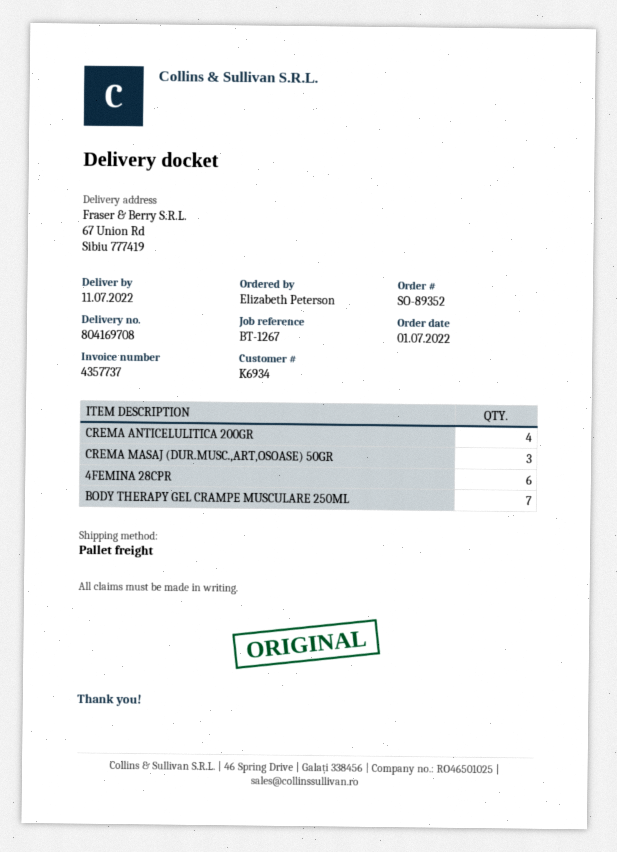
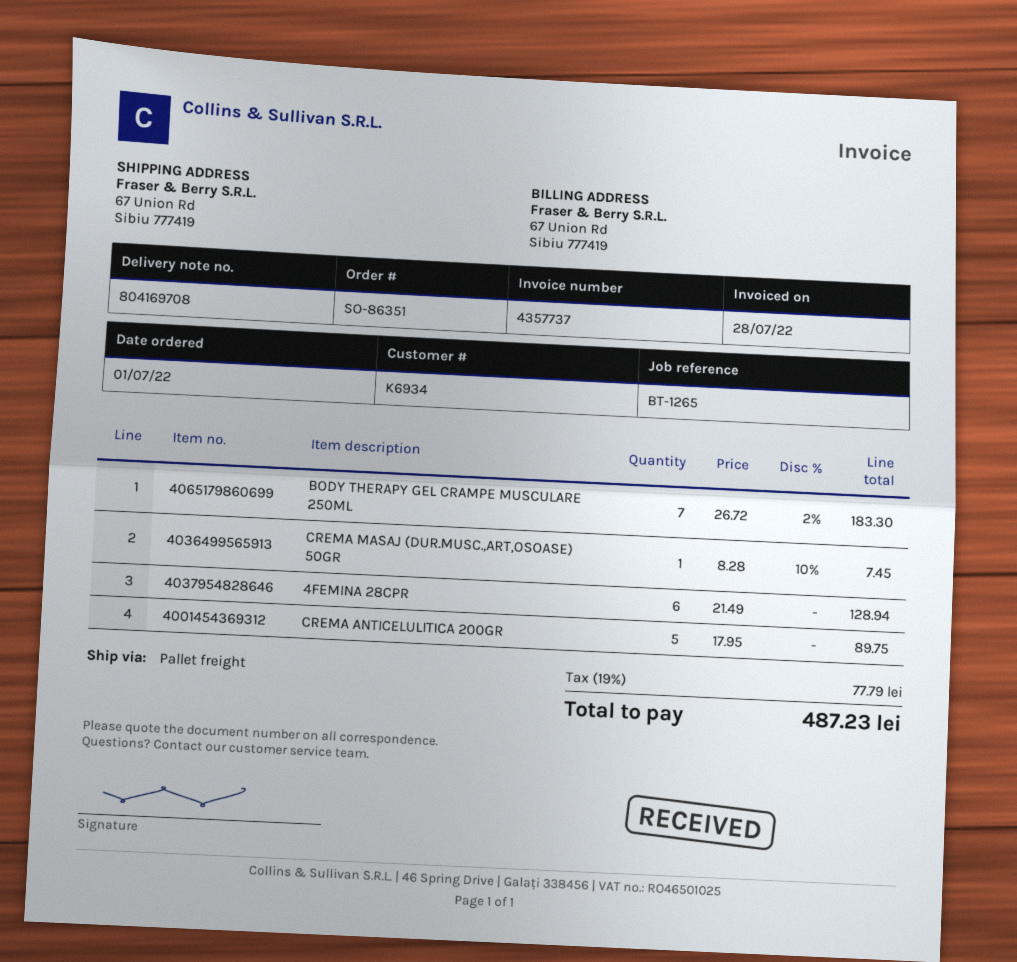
order number: SO-89352 -> SO-86351
reference: BT-1267 -> BT-1265
CREMA ANTICELULITICA 200GR: 4 -> 5
CREMA MASAJ (DUR.MUSC.,ART,OSOASE) 50GR: 3 -> 1

